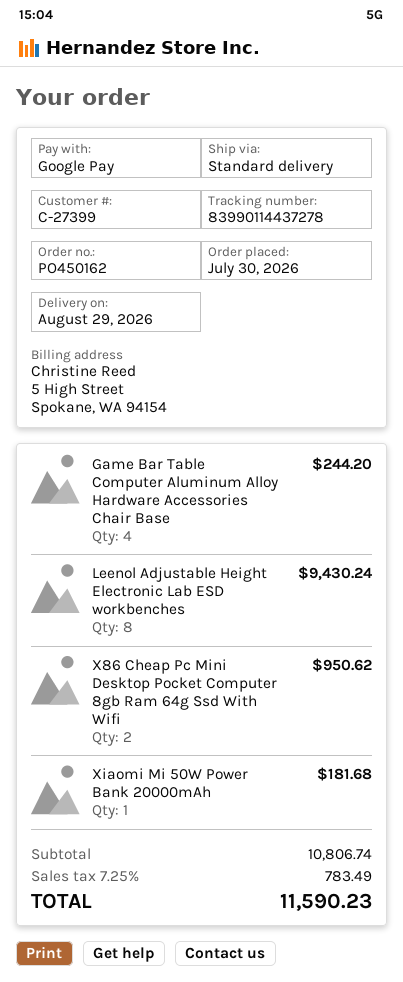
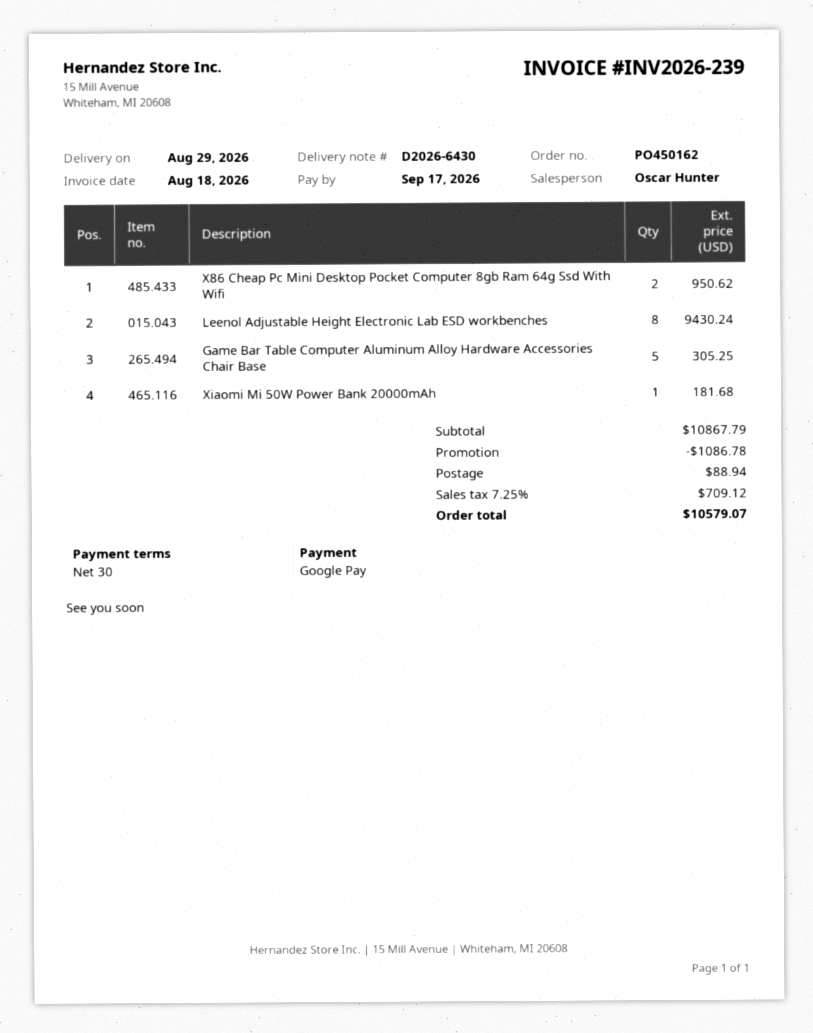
Game Bar Table Computer Aluminum Alloy Hardware Accessories Chair Base: 4 for 244.20 -> 5 for 305.25
subtotal: 10806.74 -> 10867.79
discount: none -> 1086.78
shipping: none -> 88.94
tax: 7.25% = 783.49 -> 7.25% = 709.12
total: 11590.23 -> 10579.07

